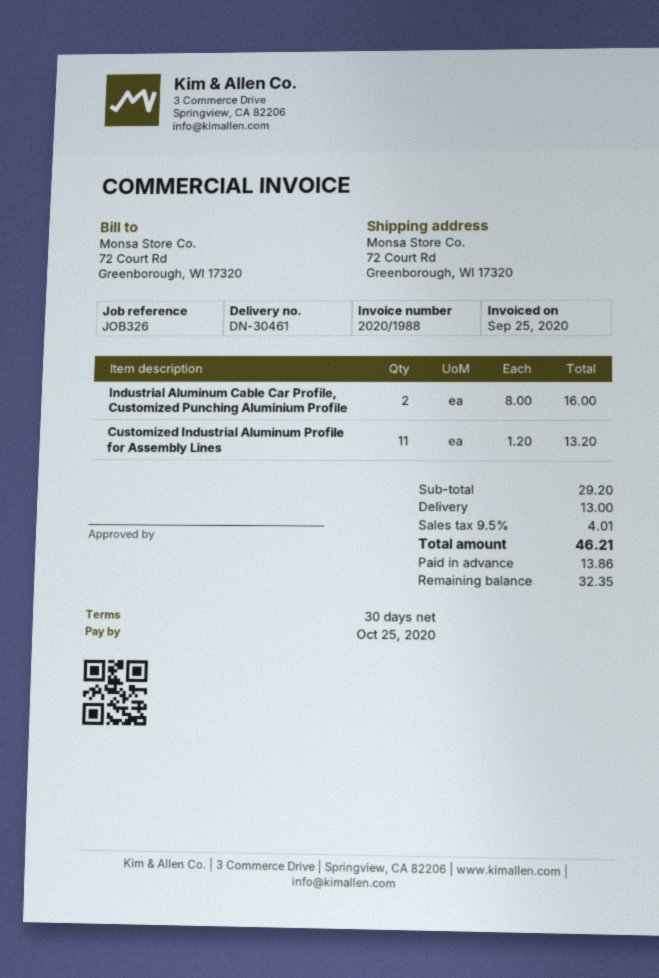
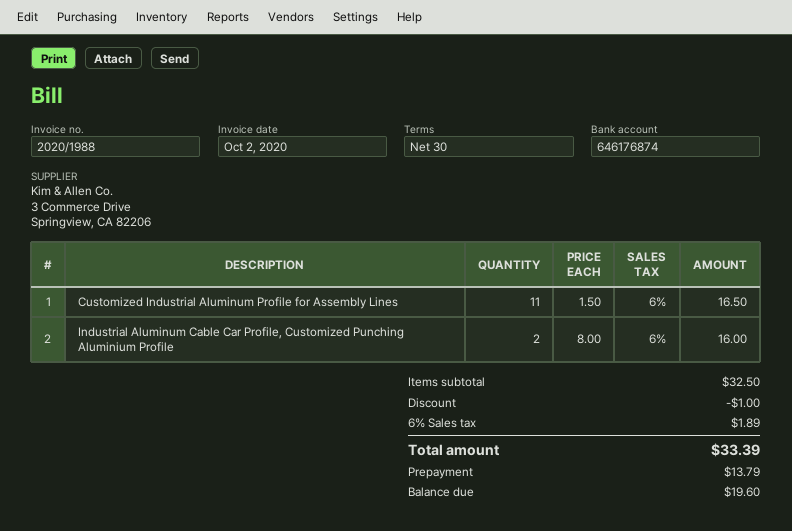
invoice date: 2020-09-25 -> 2020-10-02
Customized Industrial Aluminum Profile for Assembly Lines: 11 x 1.20 = 13.20 -> 11 x 1.50 = 16.50
subtotal: 29.20 -> 32.50
discount: none -> 1.00
shipping: 13.00 -> none
tax: 9.5% = 4.01 -> 6% = 1.89
total: 46.21 -> 33.39
deposit: 13.86 -> 13.79
balance: 32.35 -> 19.60

